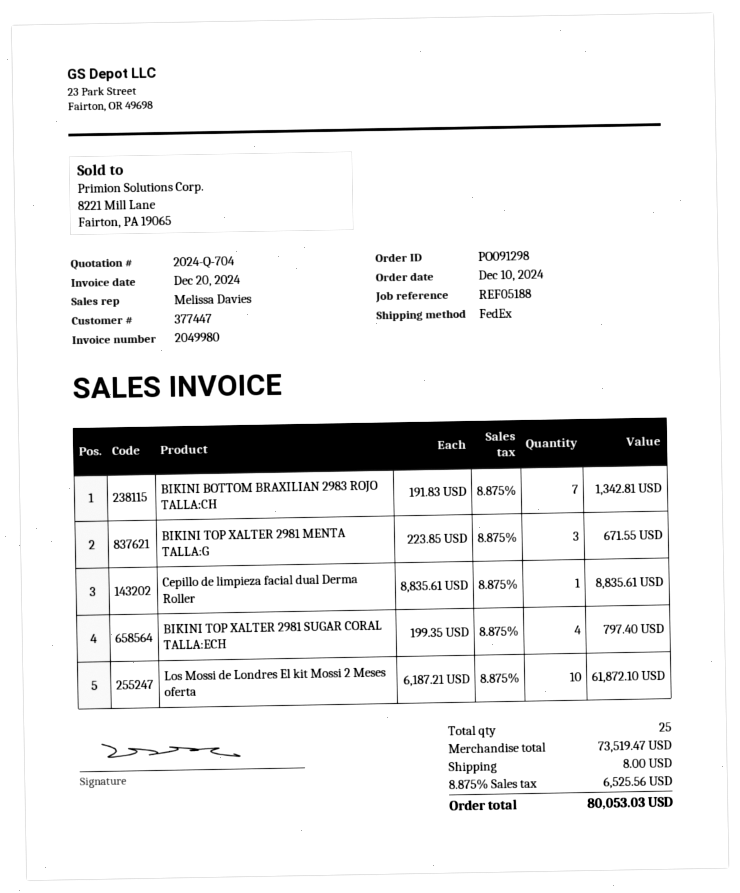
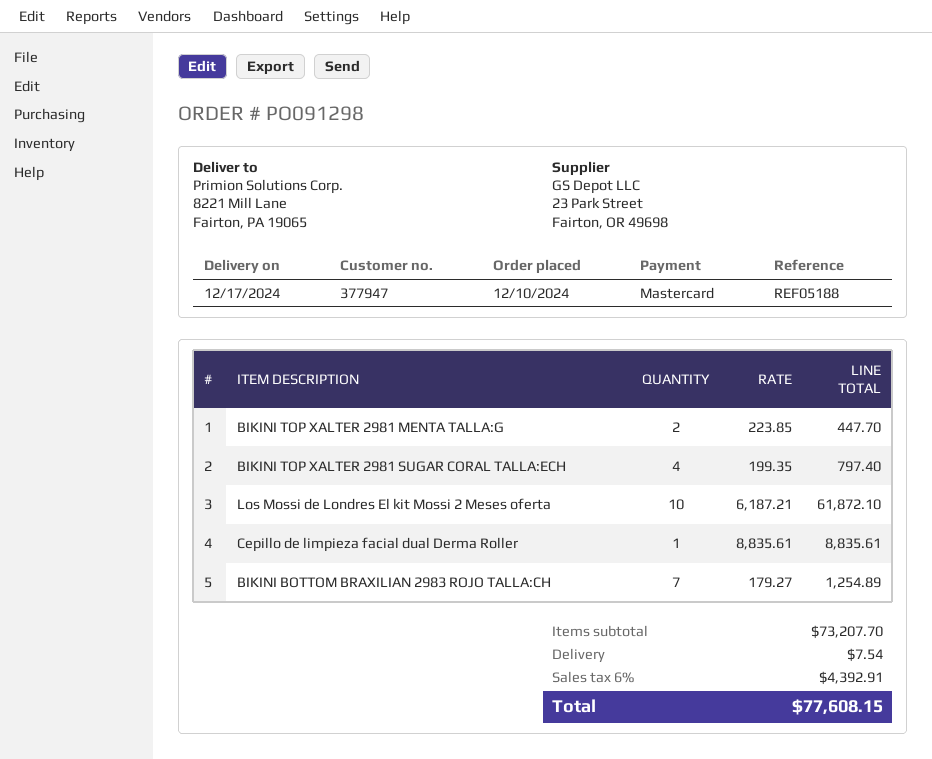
customer number: 377447 -> 377947
BIKINI BOTTOM BRAXILIAN 2983 ROJO TALLA:CH: 7 x 191.83 = 1342.81 -> 7 x 179.27 = 1254.89
BIKINI TOP XALTER 2981 MENTA TALLA:G: 3 x 223.85 = 671.55 -> 2 x 223.85 = 447.70
subtotal: 73519.47 -> 73207.70
shipping: 8.00 -> 7.54
tax: 8.875% = 6525.56 -> 6% = 4392.91
total: 80053.03 -> 77608.15

